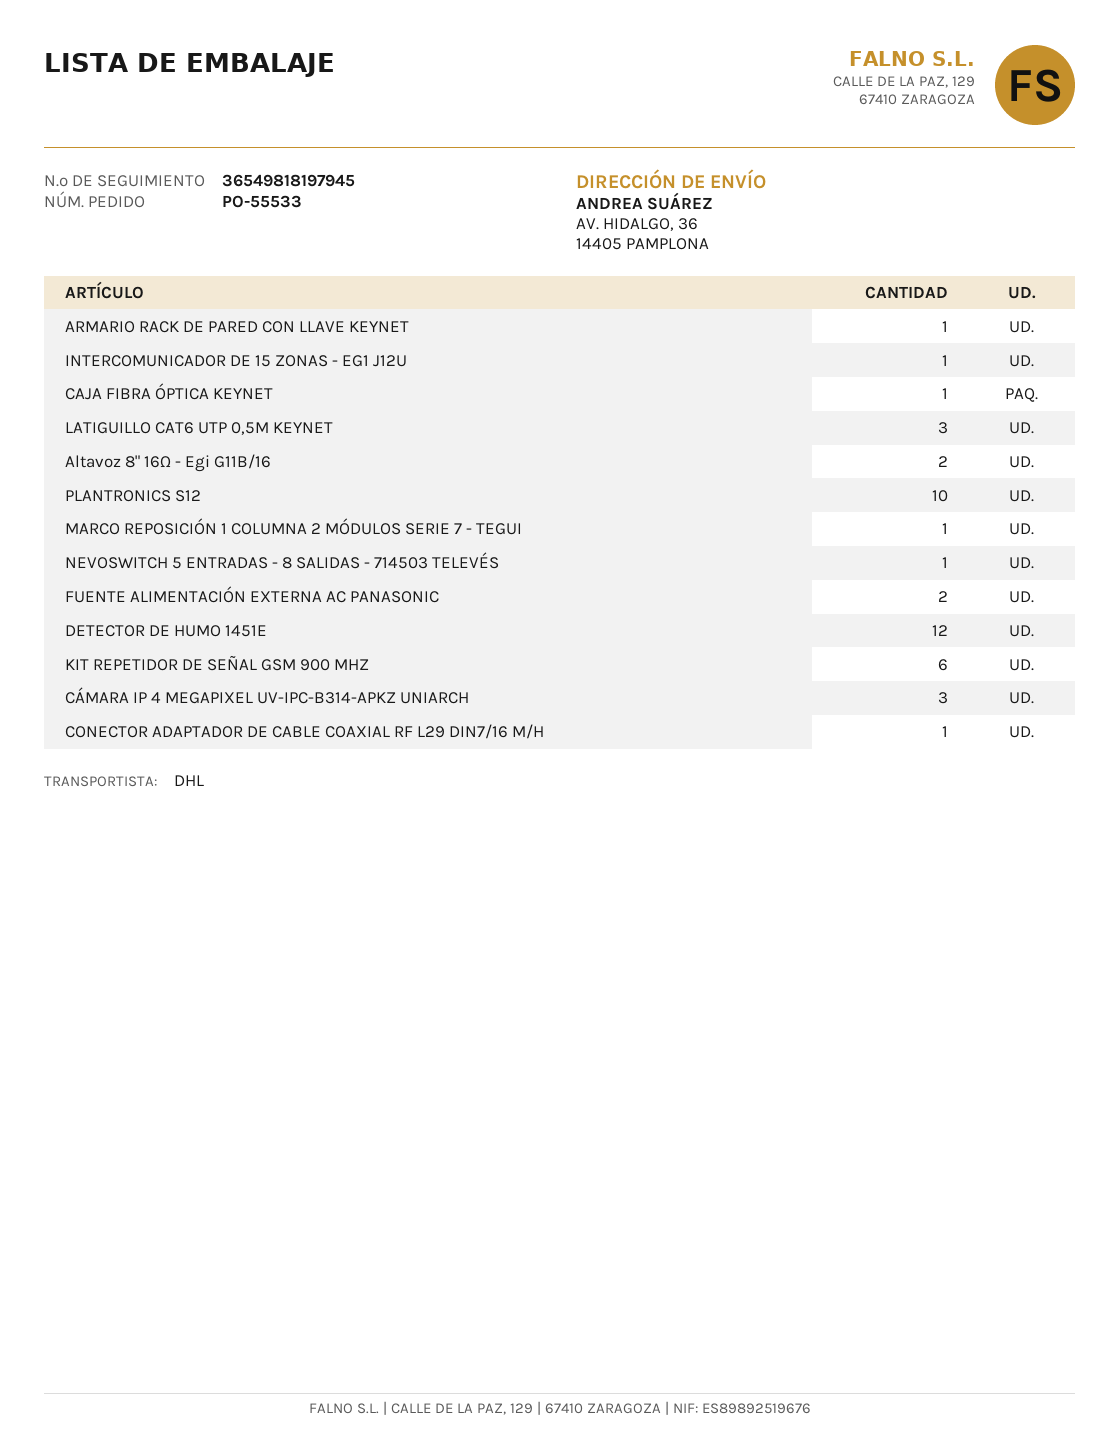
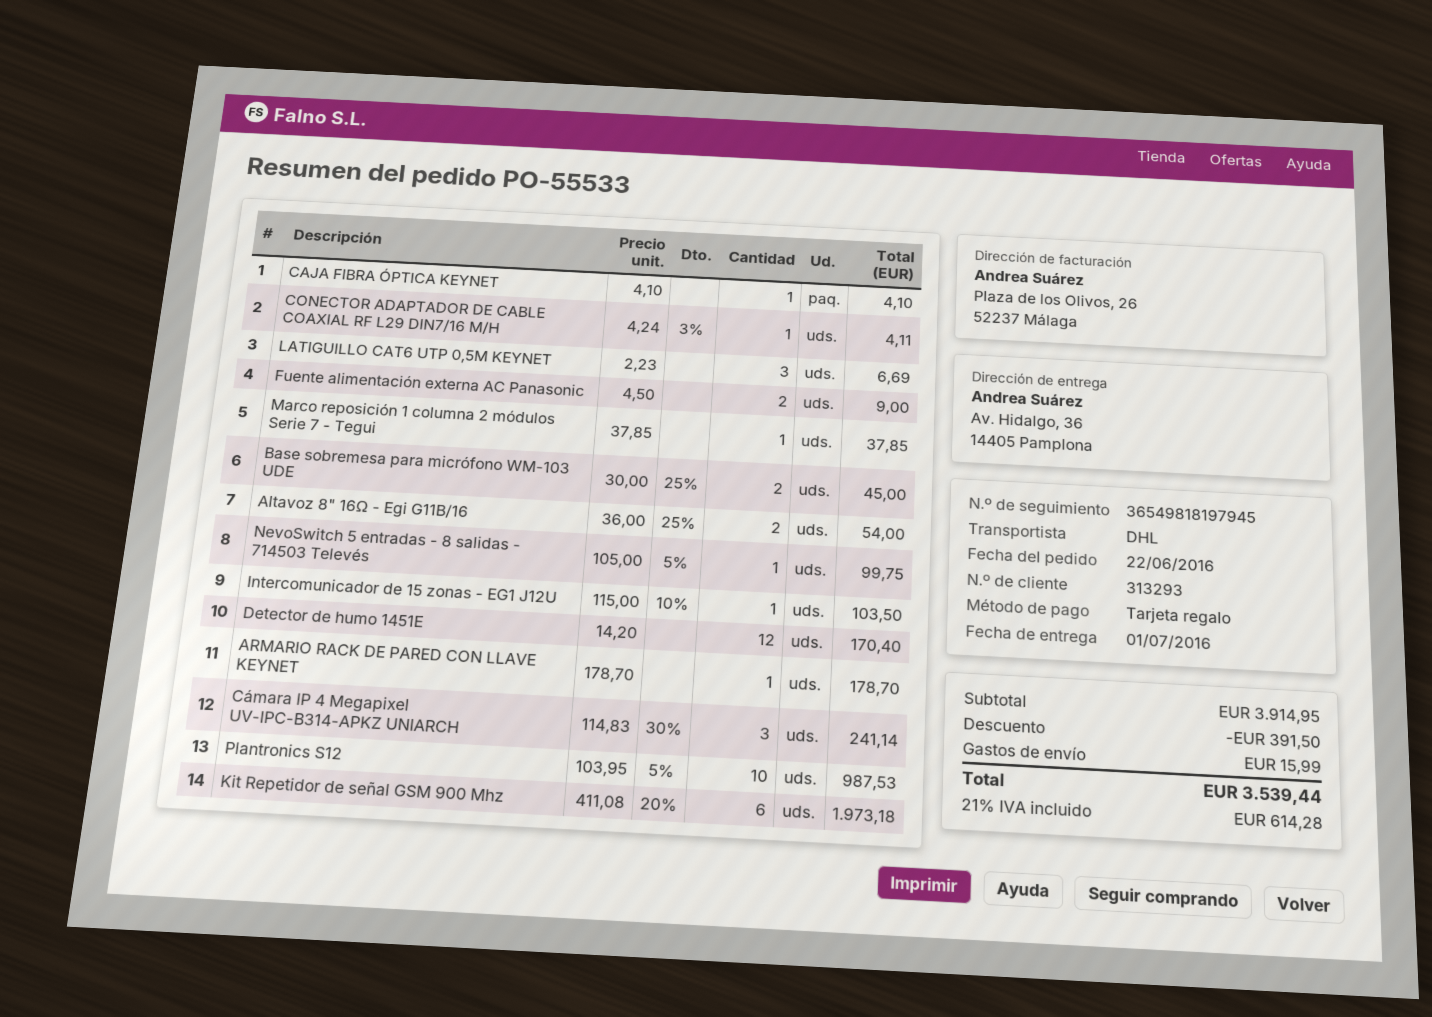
Base sobremesa para micrófono WM-103 UDE: none -> 2

